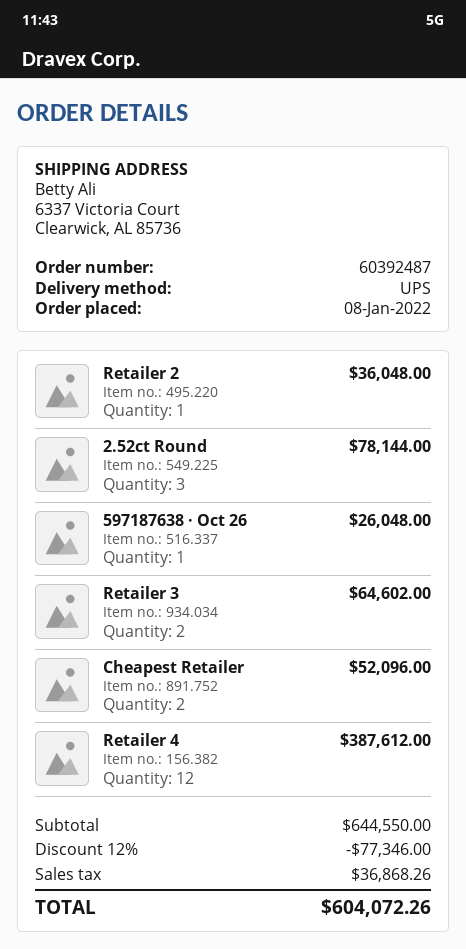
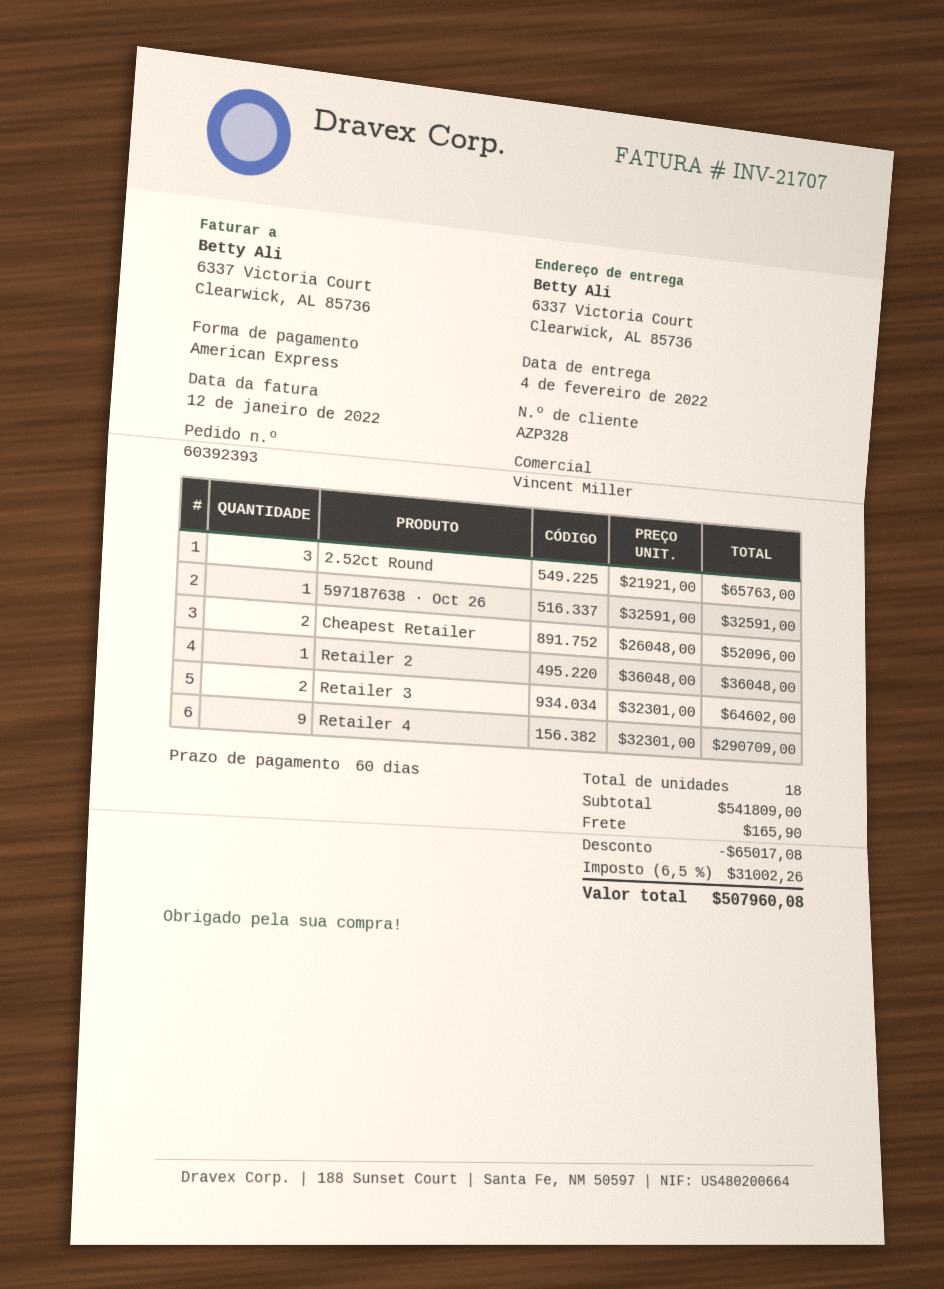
order number: 60392487 -> 60392393
2.52ct Round: 3 for 78144.00 -> 3 for 65763.00
597187638 · Oct 26: 1 for 26048.00 -> 1 for 32591.00
Retailer 4: 12 for 387612.00 -> 9 for 290709.00
subtotal: 644550.00 -> 541809.00
discount: 77346.00 -> 65017.08
shipping: none -> 165.90
tax: 36868.26 -> 31002.26
total: 604072.26 -> 507960.08

